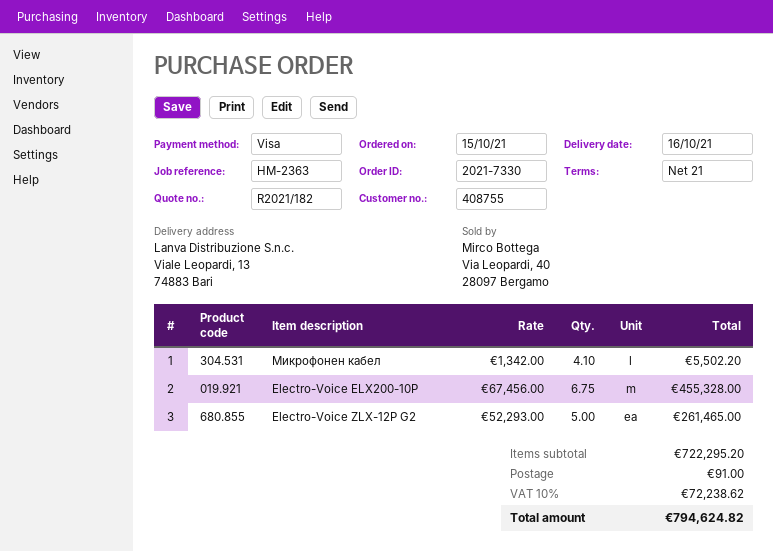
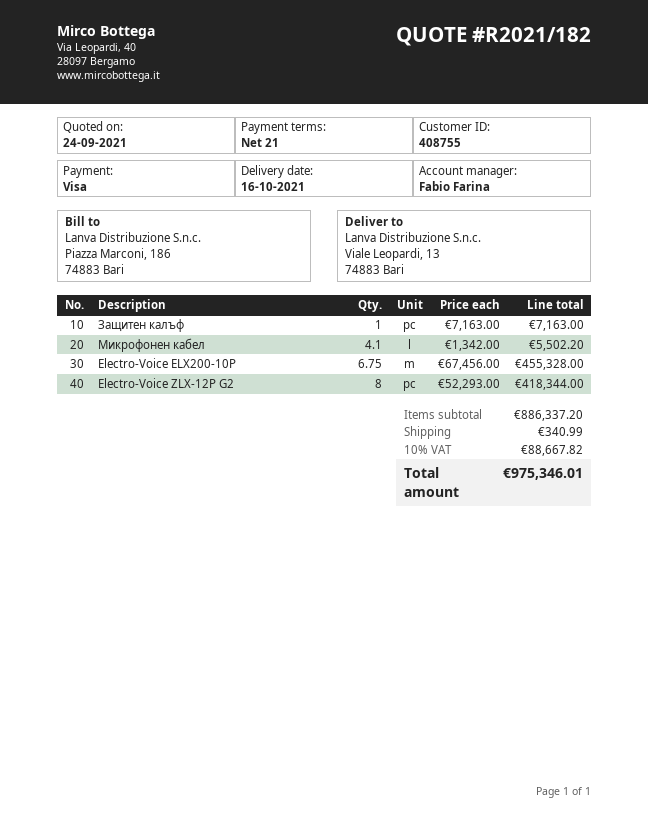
Electro-Voice ZLX-12P G2: 5 x 52293.00 = 261465.00 -> 8 x 52293.00 = 418344.00
Защитен калъф: none -> 1 x 7163.00 = 7163.00
subtotal: 722295.20 -> 886337.20
shipping: 91.00 -> 340.99
tax: 10% = 72238.62 -> 10% = 88667.82
total: 794624.82 -> 975346.01

